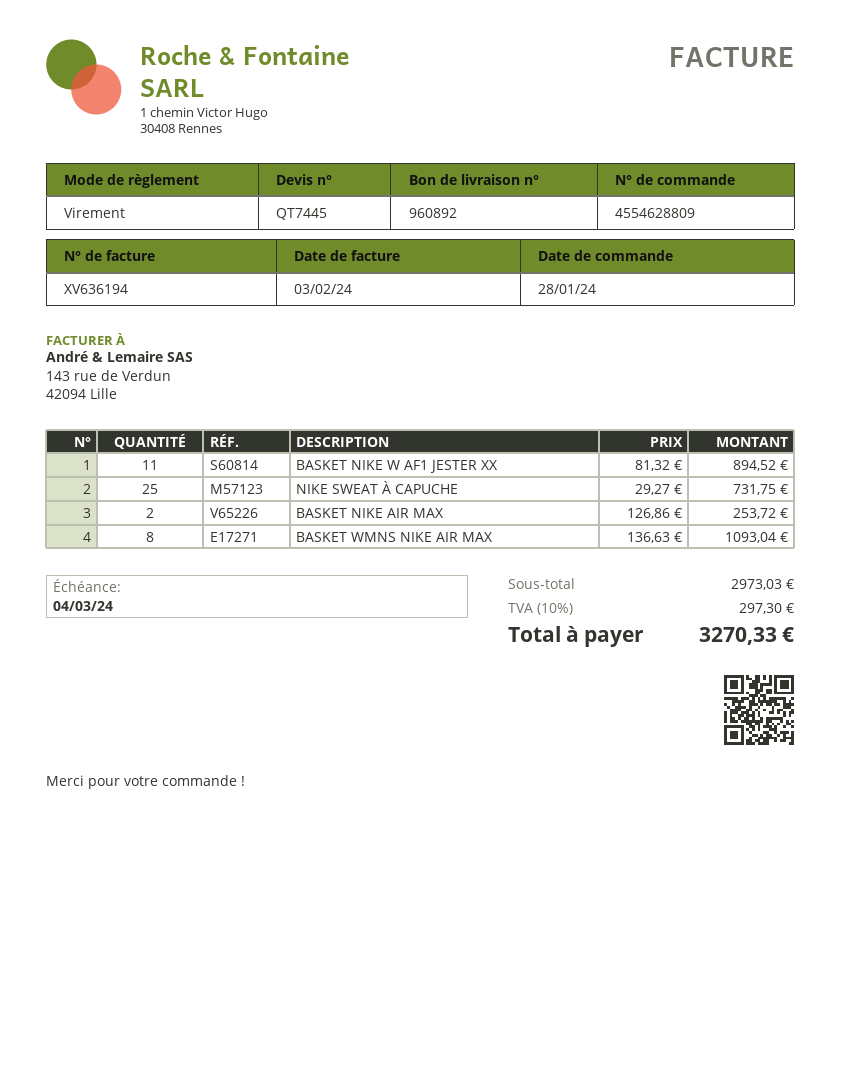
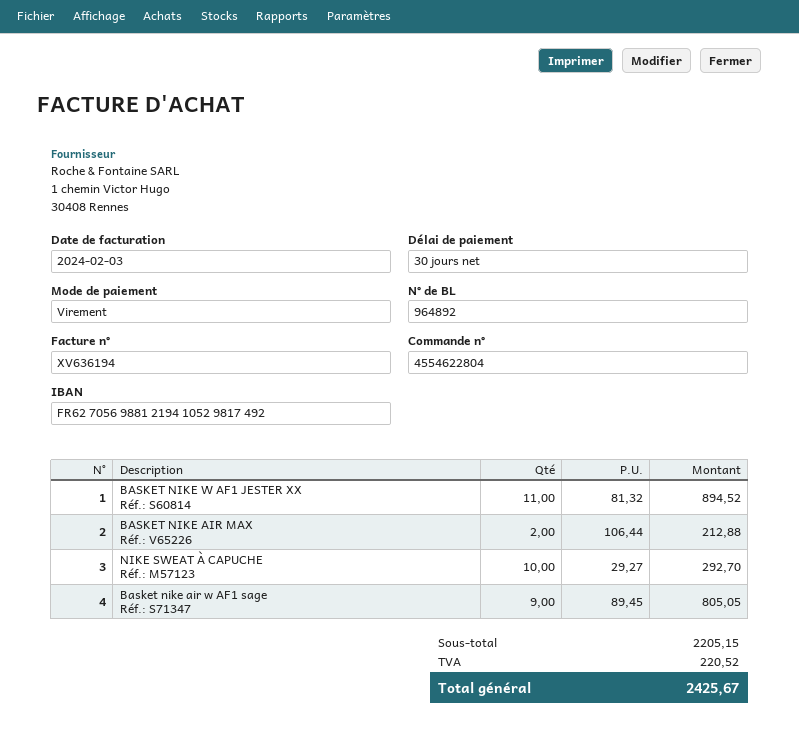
order number: 4554628809 -> 4554622804
delivery note number: 960892 -> 964892
NIKE SWEAT À CAPUCHE: 25 x 29.27 = 731.75 -> 10 x 29.27 = 292.70
BASKET NIKE AIR MAX: 2 x 126.86 = 253.72 -> 2 x 106.44 = 212.88
BASKET WMNS NIKE AIR MAX: 8 x 136.63 = 1093.04 -> none
Basket nike air w AF1 sage: none -> 9 x 89.45 = 805.05
subtotal: 2973.03 -> 2205.15
tax: 297.30 -> 220.52
total: 3270.33 -> 2425.67

